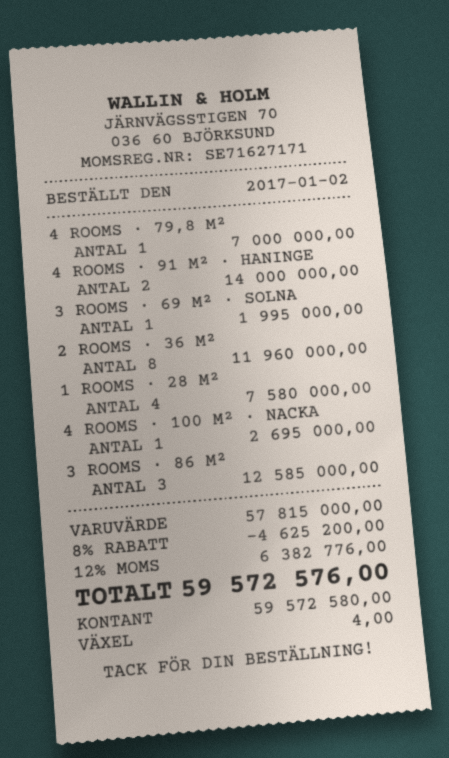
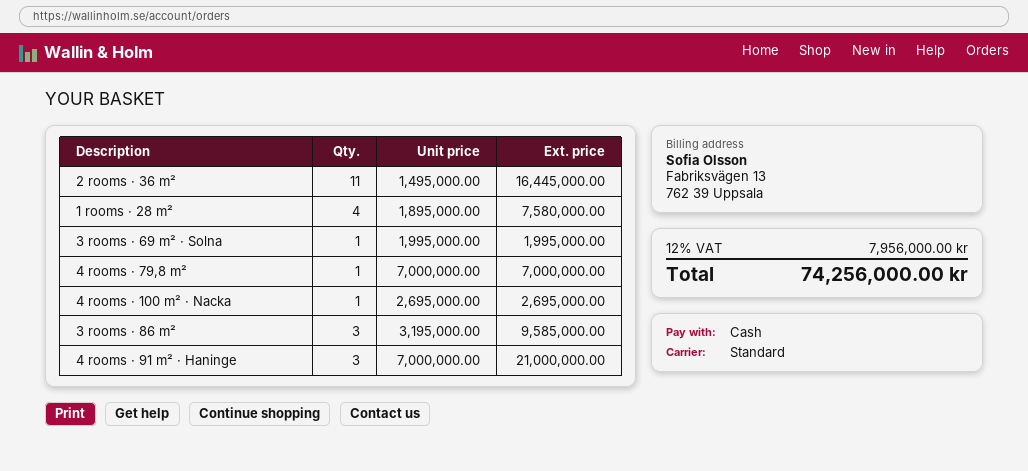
4 ROOMS · 91 M² · HANINGE: 2 for 14000000.00 -> 3 for 21000000.00
2 ROOMS · 36 M²: 8 for 11960000.00 -> 11 for 16445000.00
3 ROOMS · 86 M²: 3 for 12585000.00 -> 3 for 9585000.00
discount: 8% = 4625200.00 -> none
tax: 12% = 6382776.00 -> 12% = 7956000.00
total: 59572576.00 -> 74256000.00

